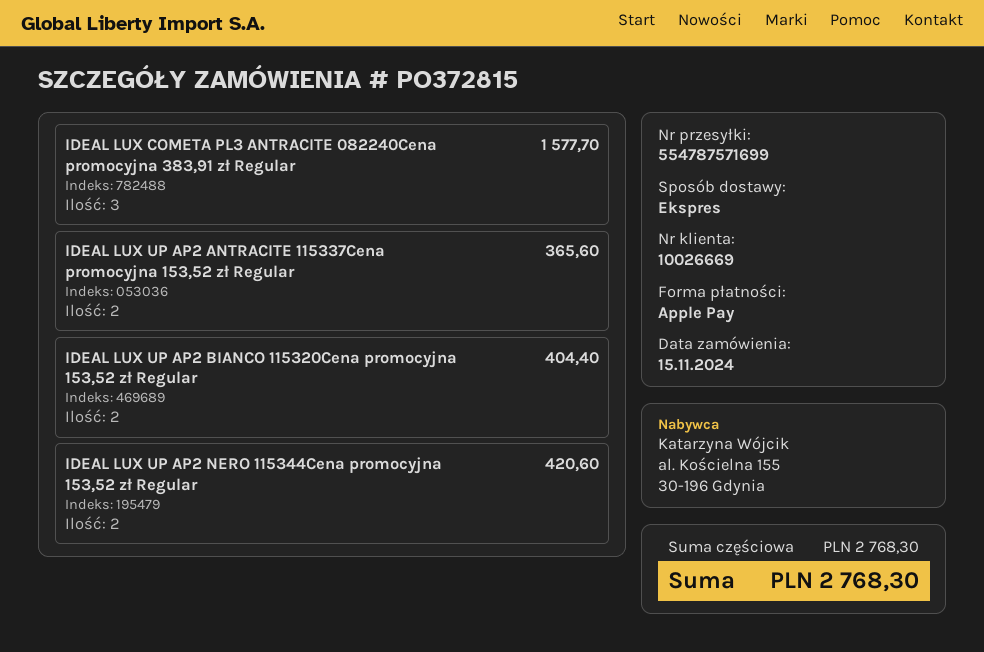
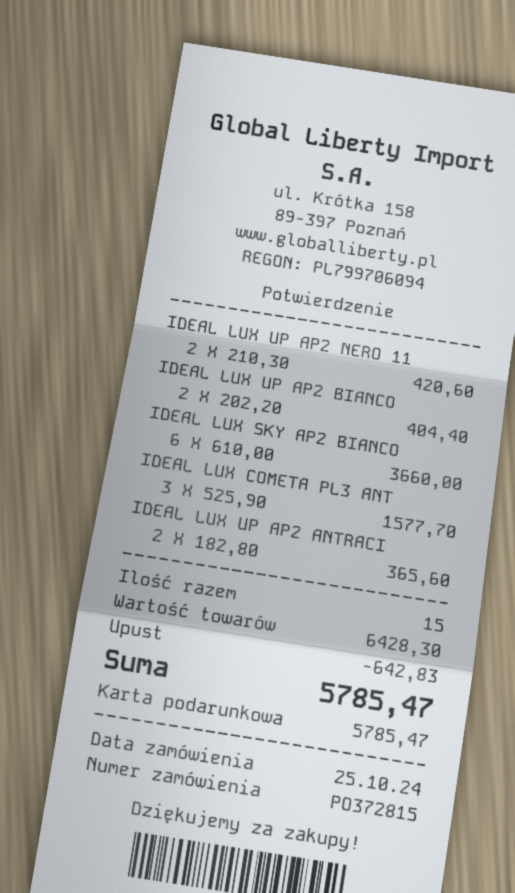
order date: 2024-11-15 -> 2024-10-25
payment method: Apple Pay -> gift card
IDEAL LUX SKY AP2 BIANCO: none -> 6 for 3660.00
subtotal: 2768.30 -> 6428.30
discount: none -> 642.83
total: 2768.30 -> 5785.47

